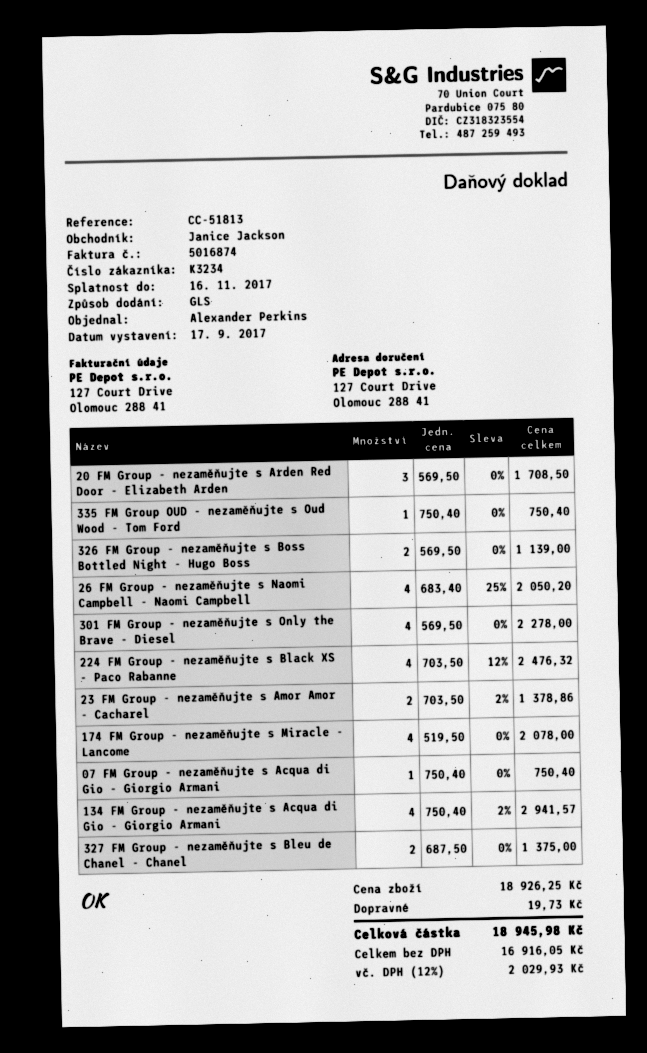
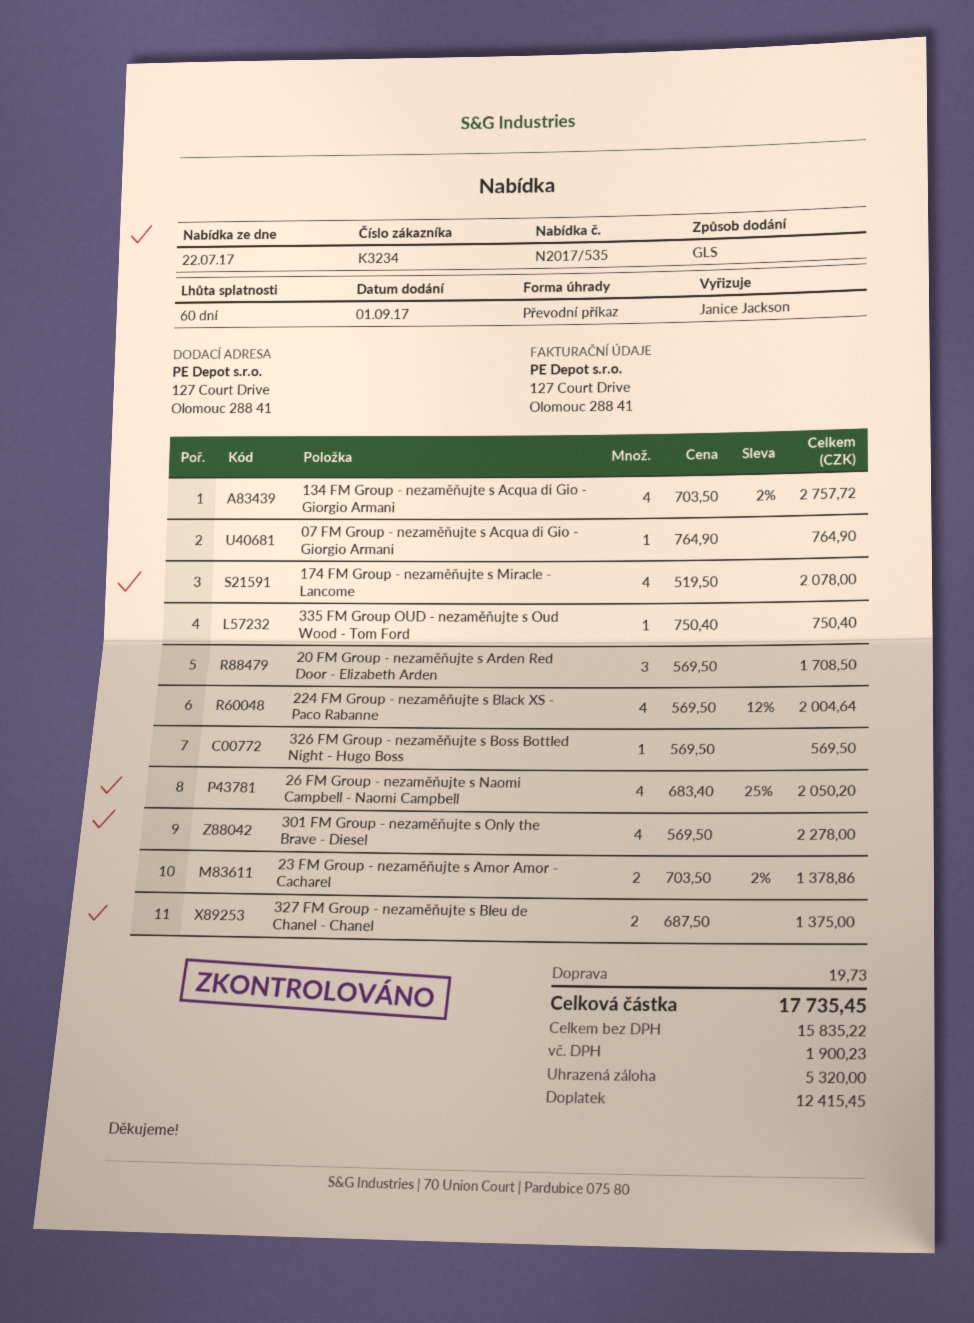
326 FM Group - nezaměňujte s Boss Bottled Night - Hugo Boss: 2 x 569.50 = 1139.00 -> 1 x 569.50 = 569.50
224 FM Group - nezaměňujte s Black XS - Paco Rabanne: 4 x 703.50 - 12% = 2476.32 -> 4 x 569.50 - 12% = 2004.64
07 FM Group - nezaměňujte s Acqua di Gio - Giorgio Armani: 1 x 750.40 = 750.40 -> 1 x 764.90 = 764.90
134 FM Group - nezaměňujte s Acqua di Gio - Giorgio Armani: 4 x 750.40 - 2% = 2941.57 -> 4 x 703.50 - 2% = 2757.72
net: 16916.05 -> 15835.22
tax: 2029.93 -> 1900.23
total: 18945.98 -> 17735.45

